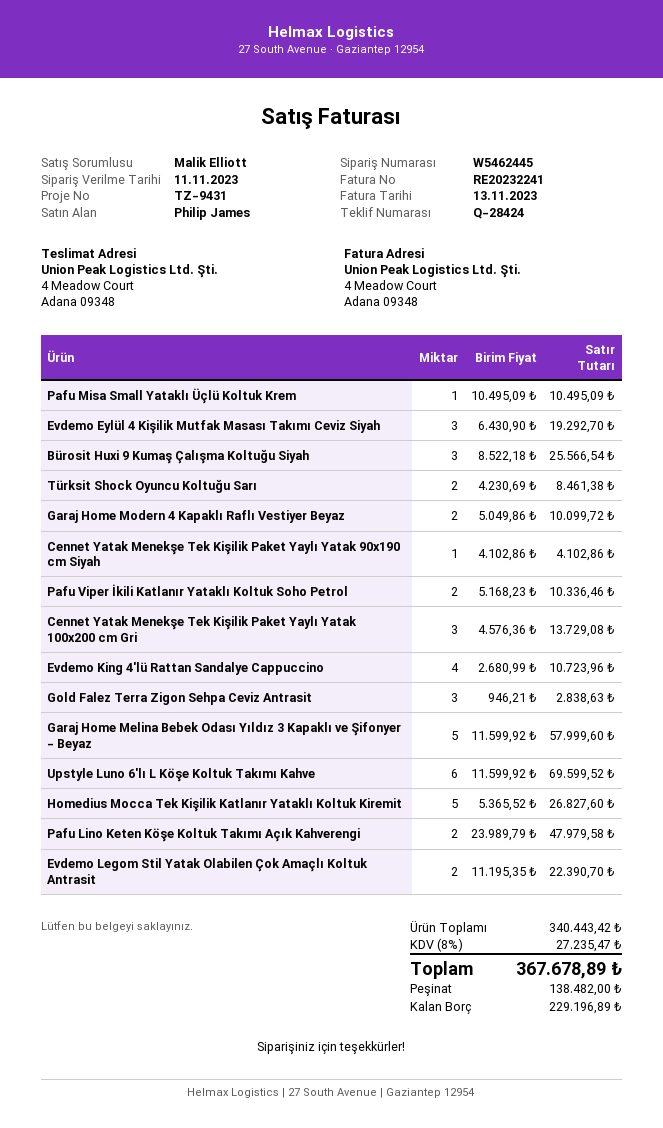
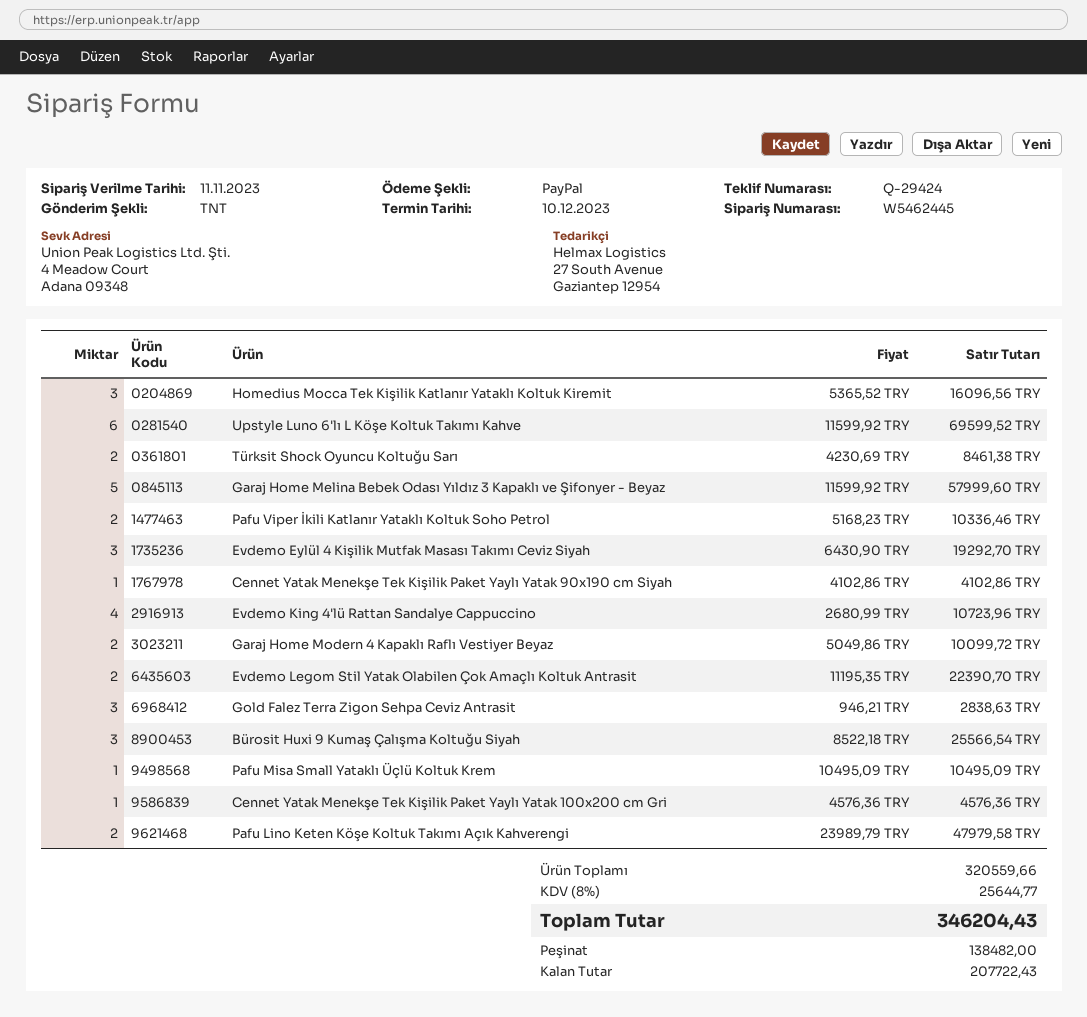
quote number: Q-28424 -> Q-29424
Cennet Yatak Menekşe Tek Kişilik Paket Yaylı Yatak 100x200 cm Gri: 3 x 4576.36 = 13729.08 -> 1 x 4576.36 = 4576.36
Homedius Mocca Tek Kişilik Katlanır Yataklı Koltuk Kiremit: 5 x 5365.52 = 26827.60 -> 3 x 5365.52 = 16096.56
subtotal: 340443.42 -> 320559.66
tax: 8% = 27235.47 -> 8% = 25644.77
total: 367678.89 -> 346204.43
balance: 229196.89 -> 207722.43

